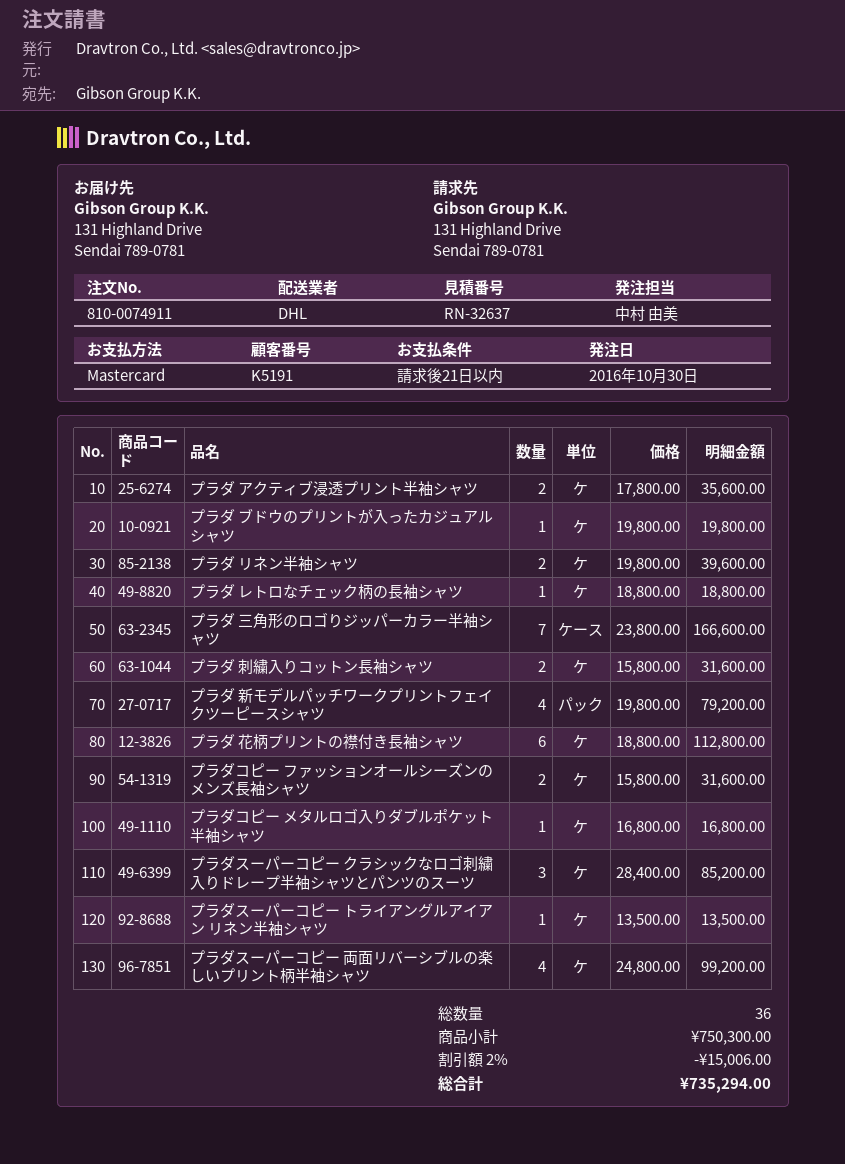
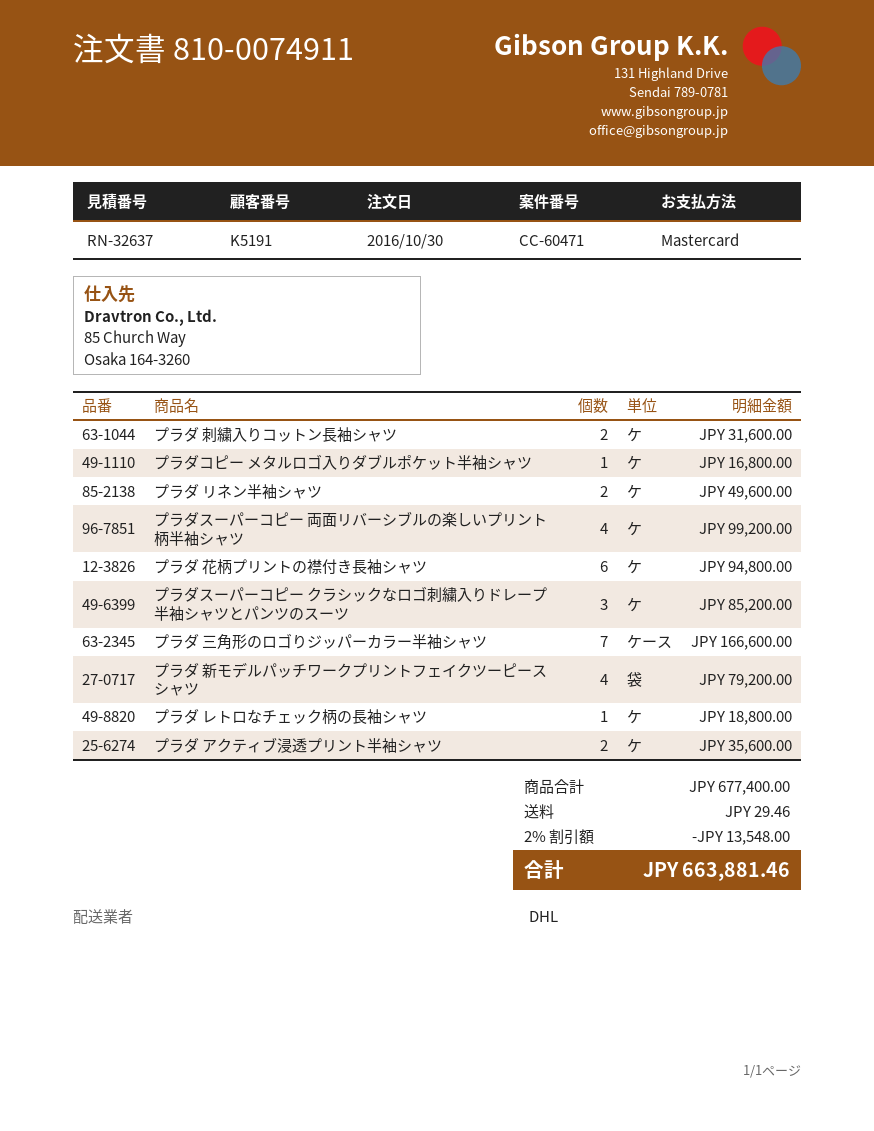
プラダ ブドウのプリントが入ったカジュアルシャツ: 1 for 19800.00 -> none
プラダ リネン半袖シャツ: 2 for 39600.00 -> 2 for 49600.00
プラダ 花柄プリントの襟付き長袖シャツ: 6 for 112800.00 -> 6 for 94800.00
プラダコピー ファッションオールシーズンのメンズ長袖シャツ: 2 for 31600.00 -> none
プラダスーパーコピー トライアングルアイアン リネン半袖シャツ: 1 for 13500.00 -> none
subtotal: 750300.00 -> 677400.00
discount: 2% = 15006.00 -> 2% = 13548.00
shipping: none -> 29.46
total: 735294.00 -> 663881.46

